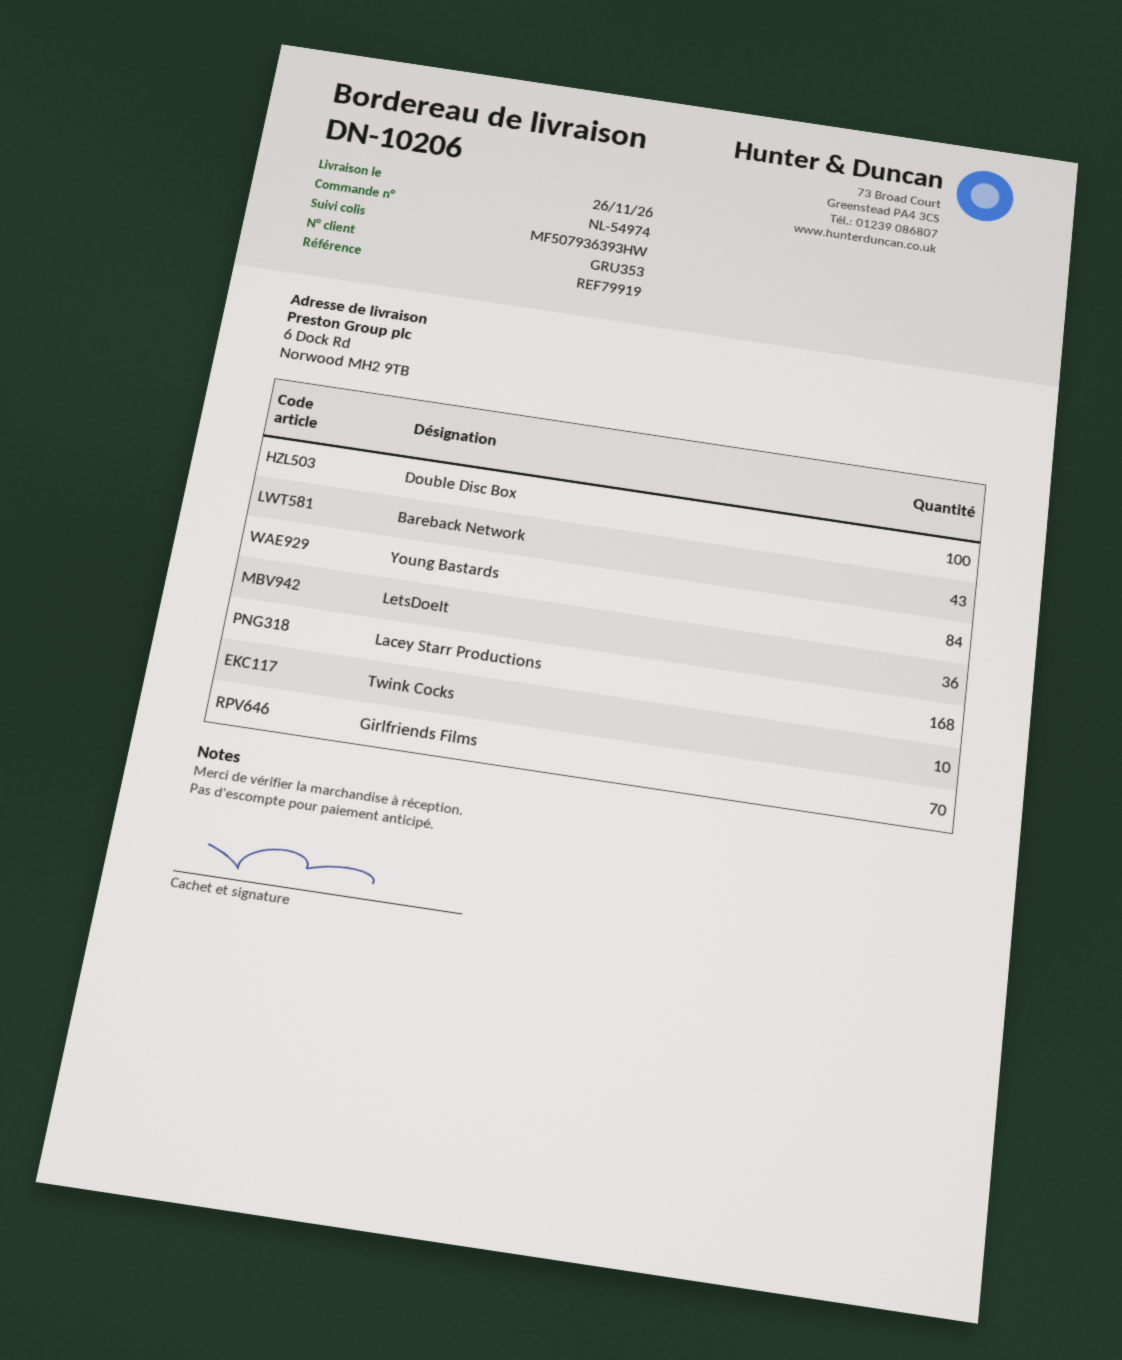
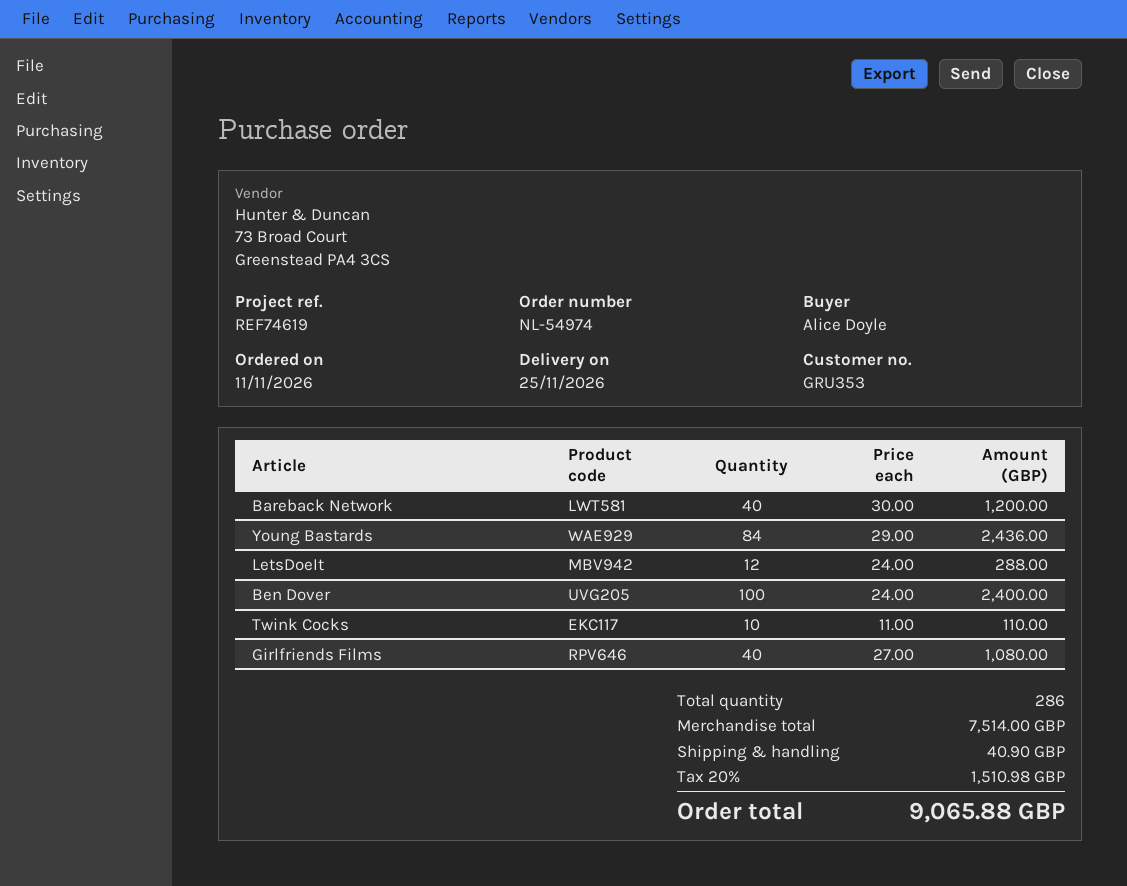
delivery date: 2026-11-26 -> 2026-11-25
reference: REF79919 -> REF74619
Double Disc Box: 100 -> none
Bareback Network: 43 -> 40
LetsDoeIt: 36 -> 12
Lacey Starr Productions: 168 -> none
Girlfriends Films: 70 -> 40
Ben Dover: none -> 100

